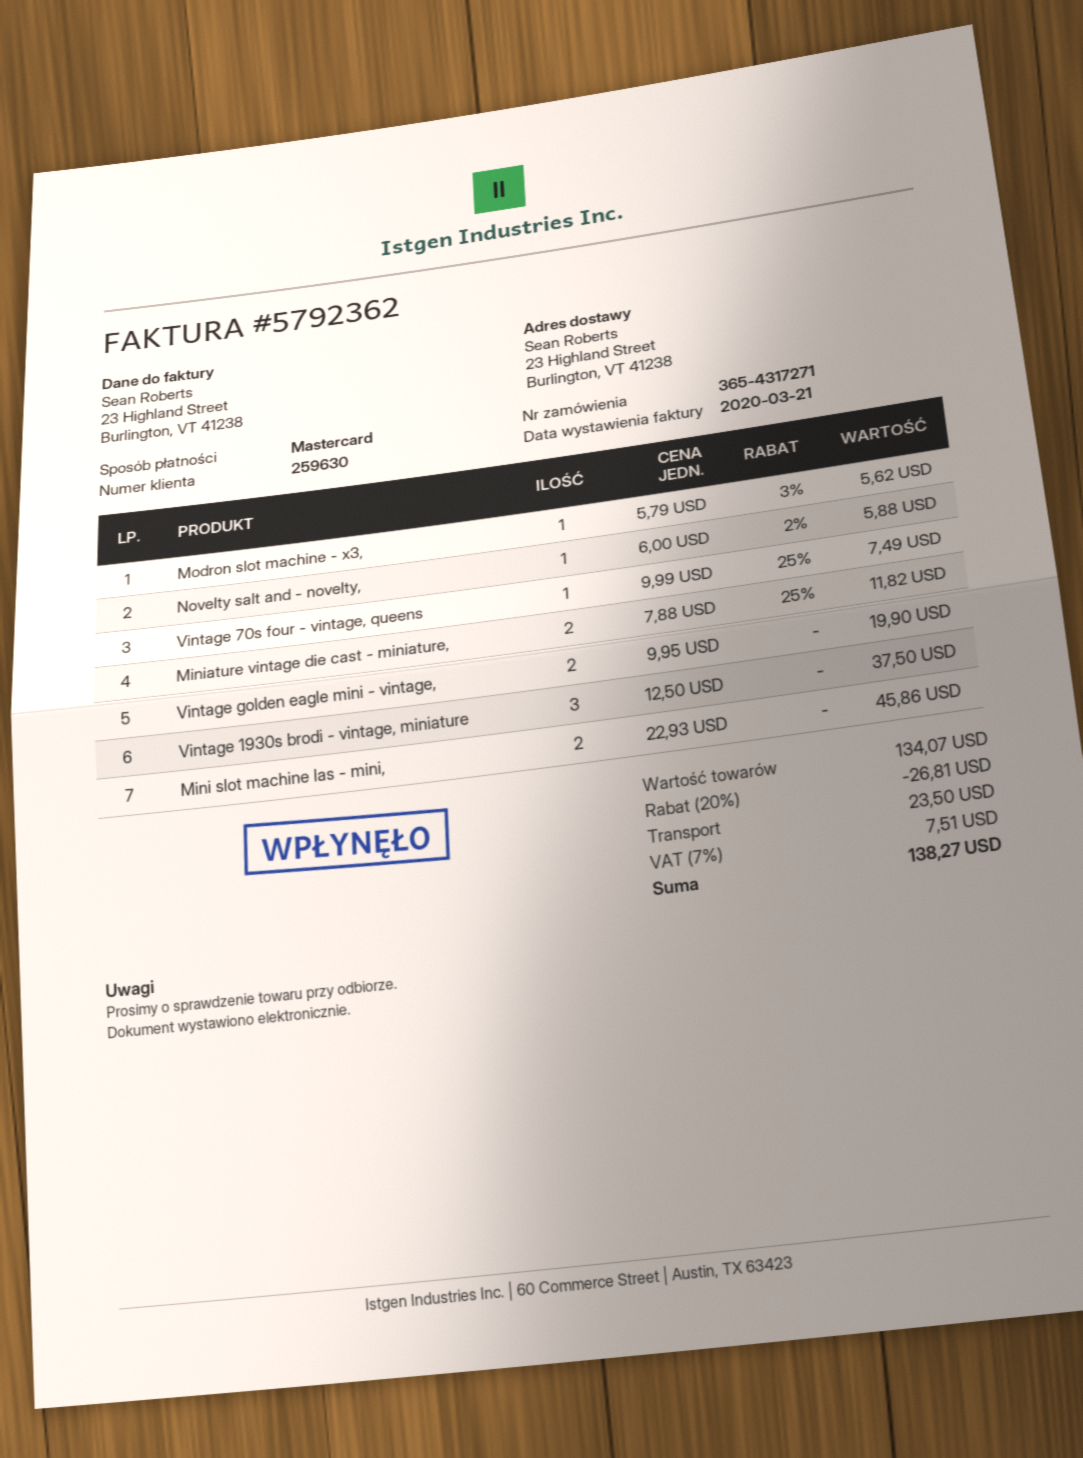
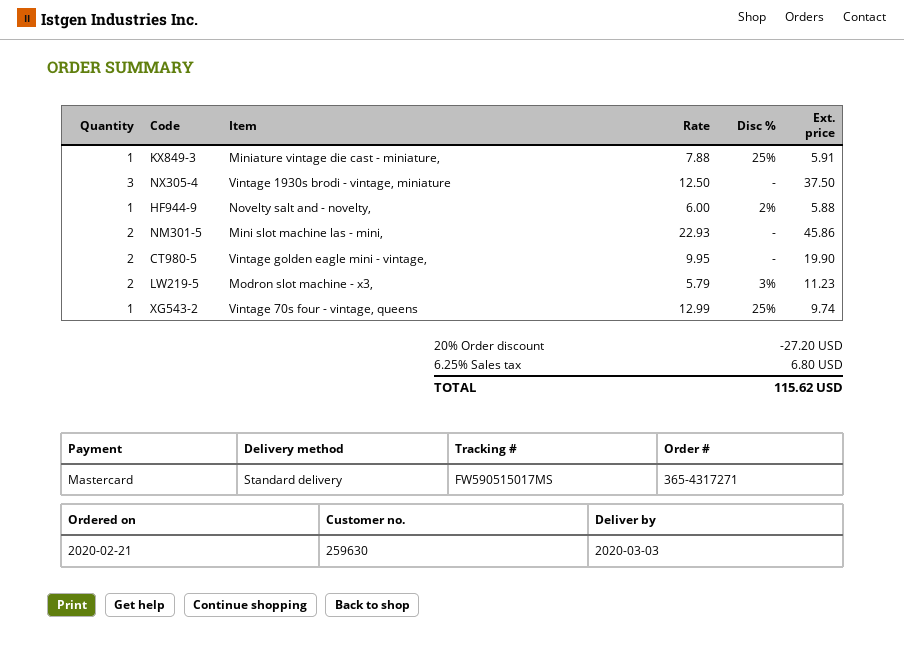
Modron slot machine - x3,: 1 x 5.79 - 3% = 5.62 -> 2 x 5.79 - 3% = 11.23
Vintage 70s four - vintage, queens: 1 x 9.99 - 25% = 7.49 -> 1 x 12.99 - 25% = 9.74
Miniature vintage die cast - miniature,: 2 x 7.88 - 25% = 11.82 -> 1 x 7.88 - 25% = 5.91
discount: 20% = 26.81 -> 20% = 27.20
shipping: 23.50 -> none
tax: 7% = 7.51 -> 6.25% = 6.80
total: 138.27 -> 115.62

